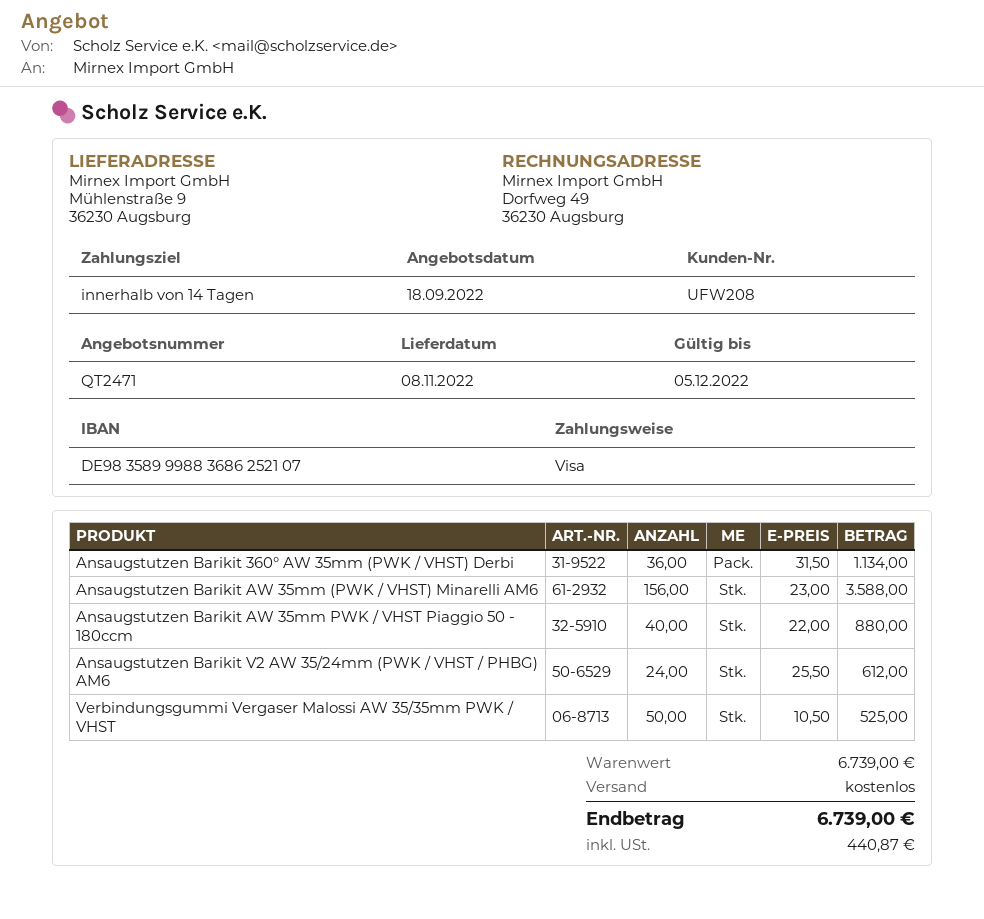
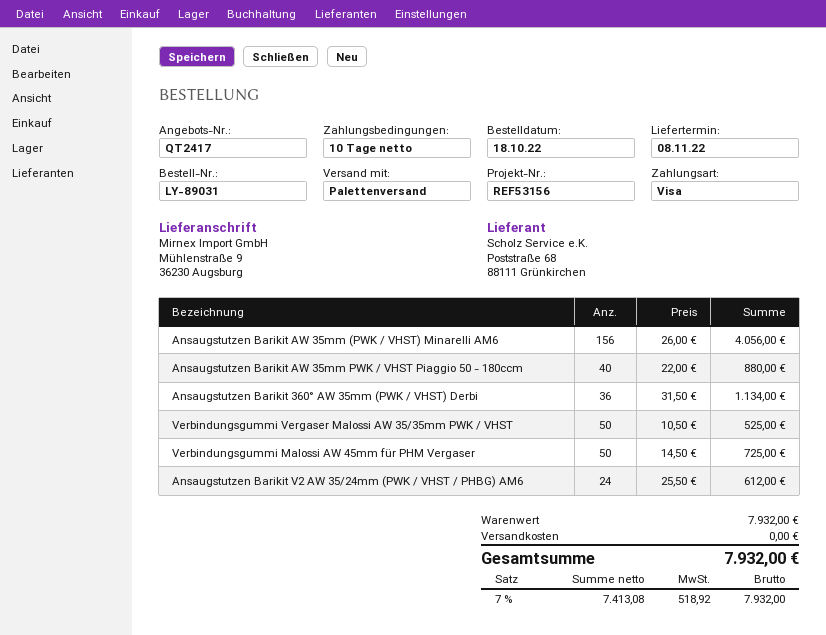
quote number: QT2471 -> QT2417
payment terms: 14 days -> 10 days
Ansaugstutzen Barikit AW 35mm (PWK / VHST) Minarelli AM6: 156 x 23.00 = 3588.00 -> 156 x 26.00 = 4056.00
Verbindungsgummi Malossi AW 45mm für PHM Vergaser: none -> 50 x 14.50 = 725.00
subtotal: 6739.00 -> 7932.00
tax: 440.87 -> 518.92
total: 6739.00 -> 7932.00

